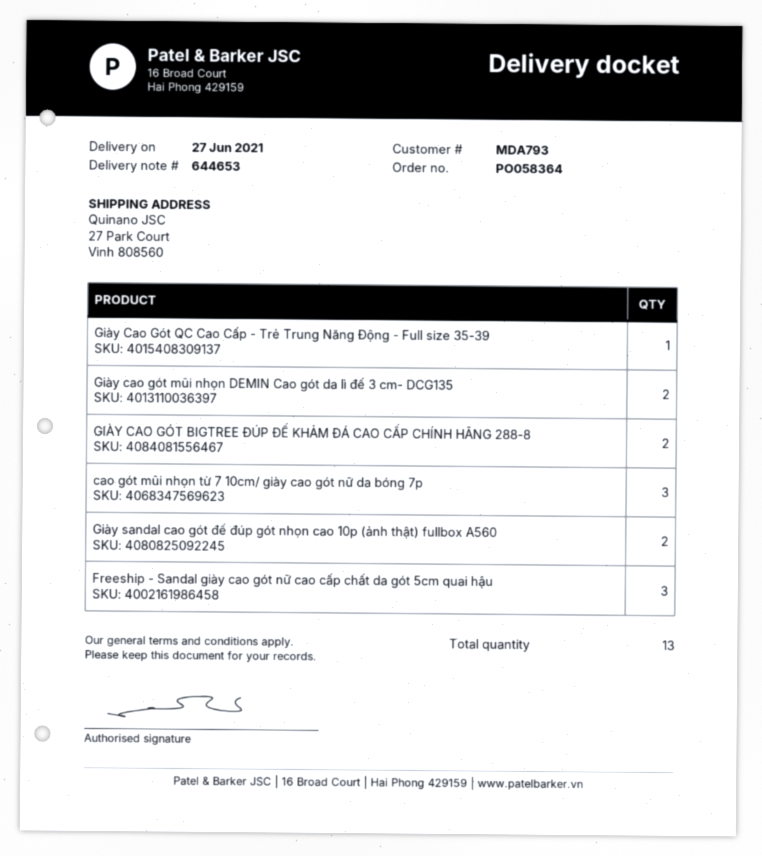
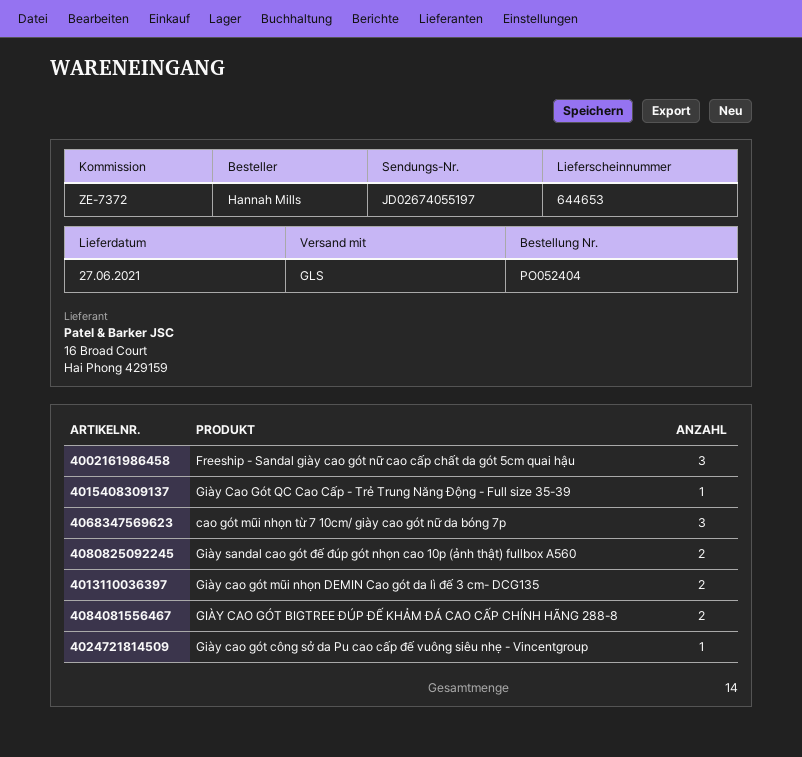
order number: PO058364 -> PO052404
Giày cao gót công sở da Pu cao cấp đế vuông siêu nhẹ - Vincentgroup: none -> 1
total quantity: 13 -> 14

